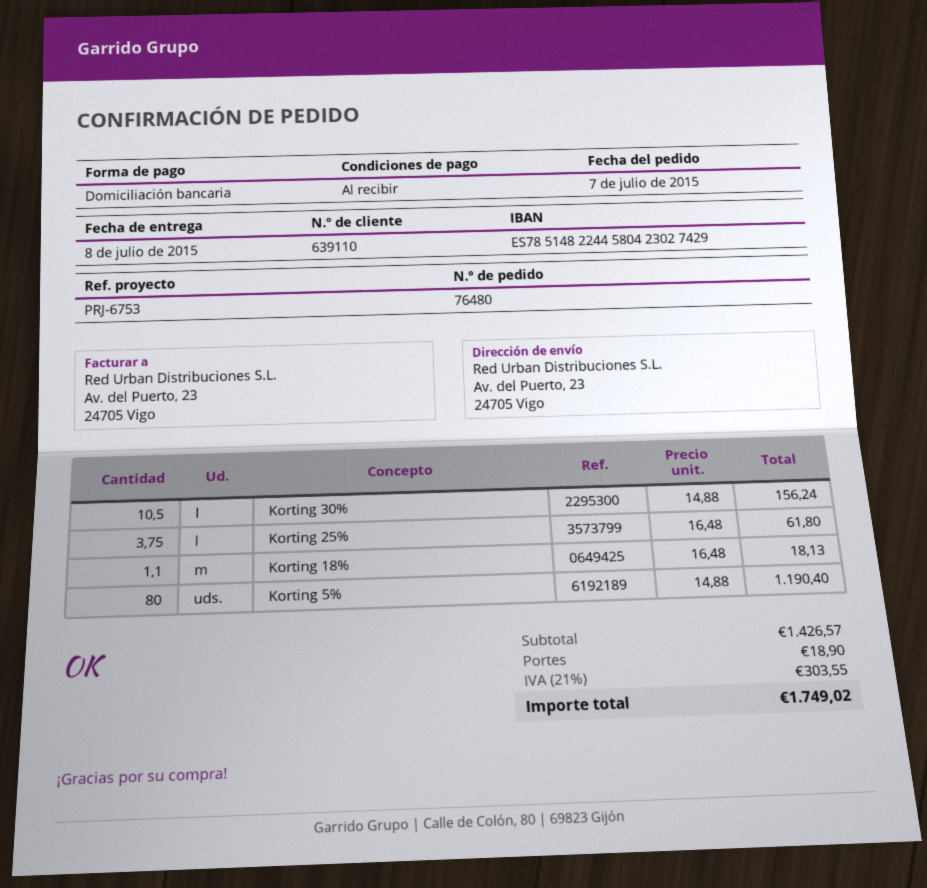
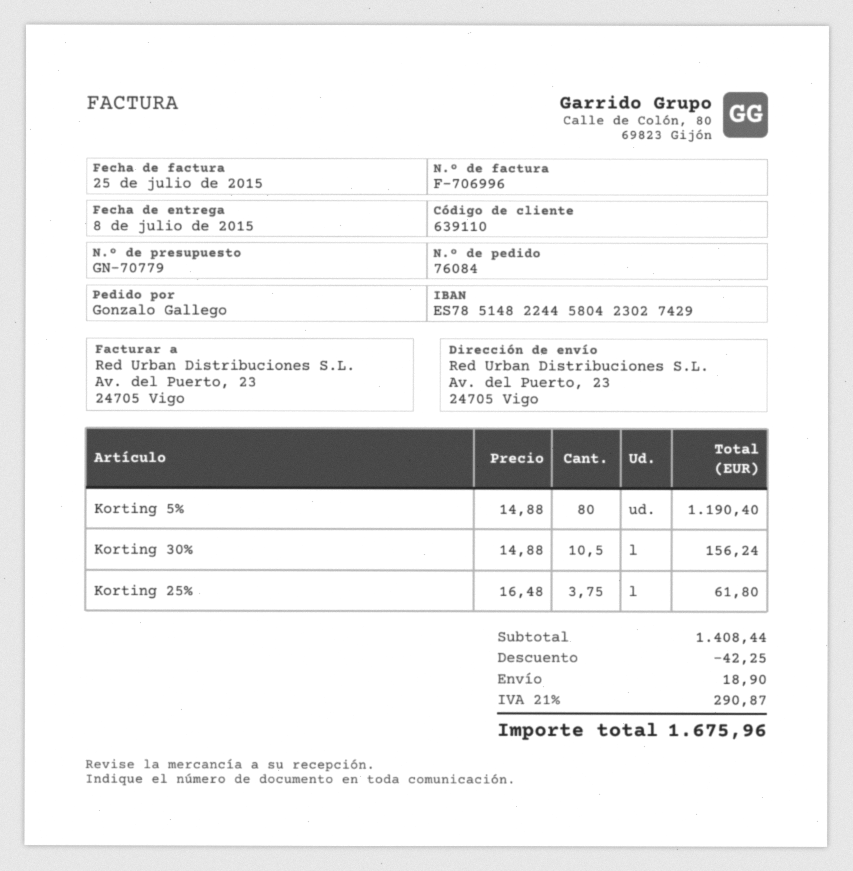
order number: 76480 -> 76084
Korting 18%: 1.1 x 16.48 = 18.13 -> none
subtotal: 1426.57 -> 1408.44
discount: none -> 42.25
tax: 21% = 303.55 -> 21% = 290.87
total: 1749.02 -> 1675.96

